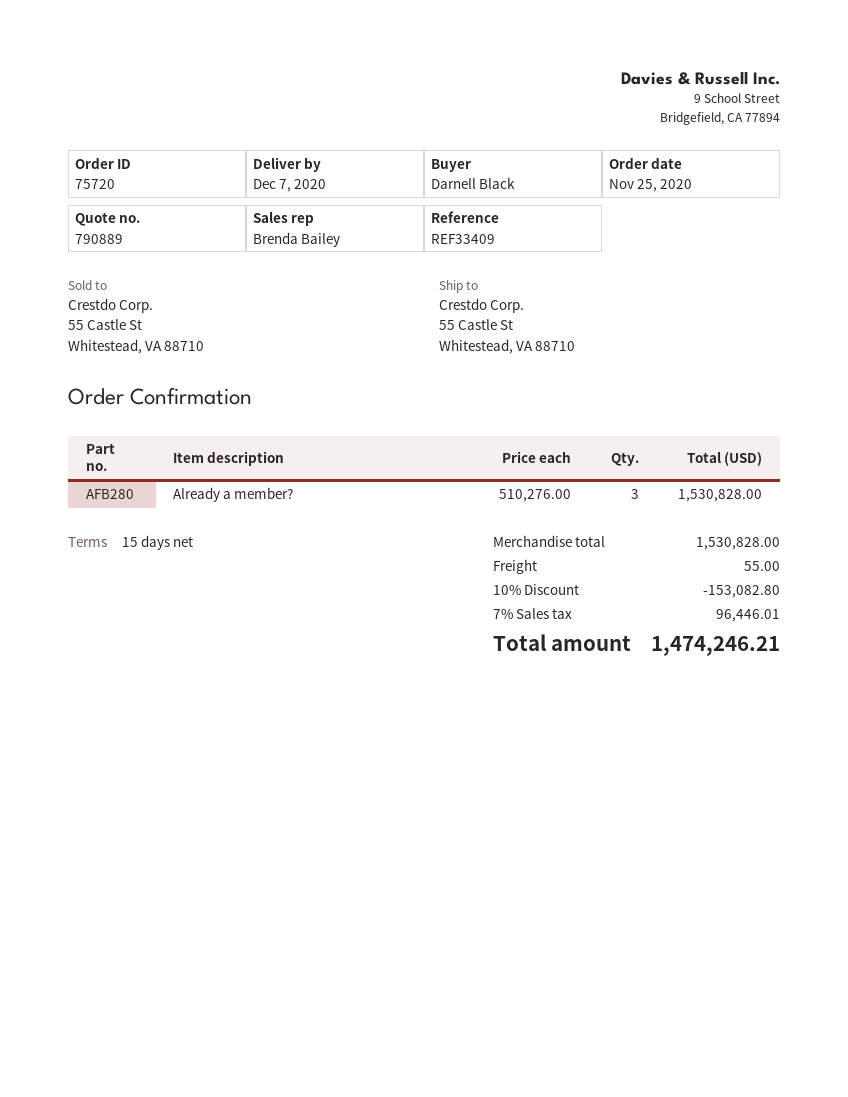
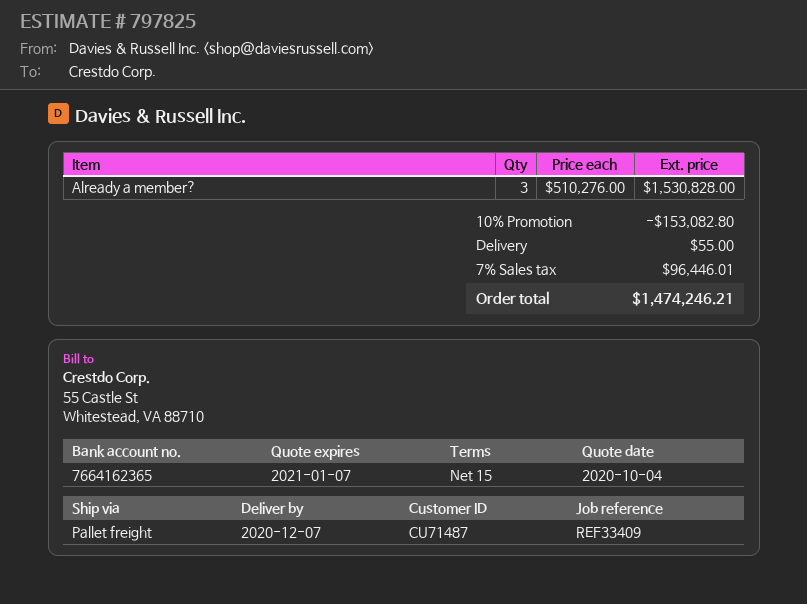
quote number: 790889 -> 797825

